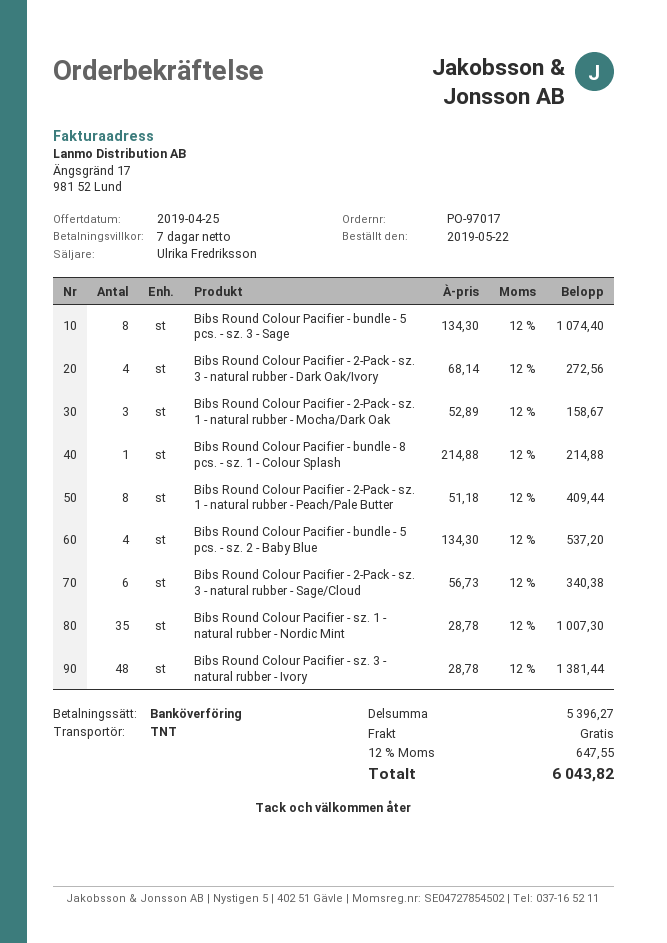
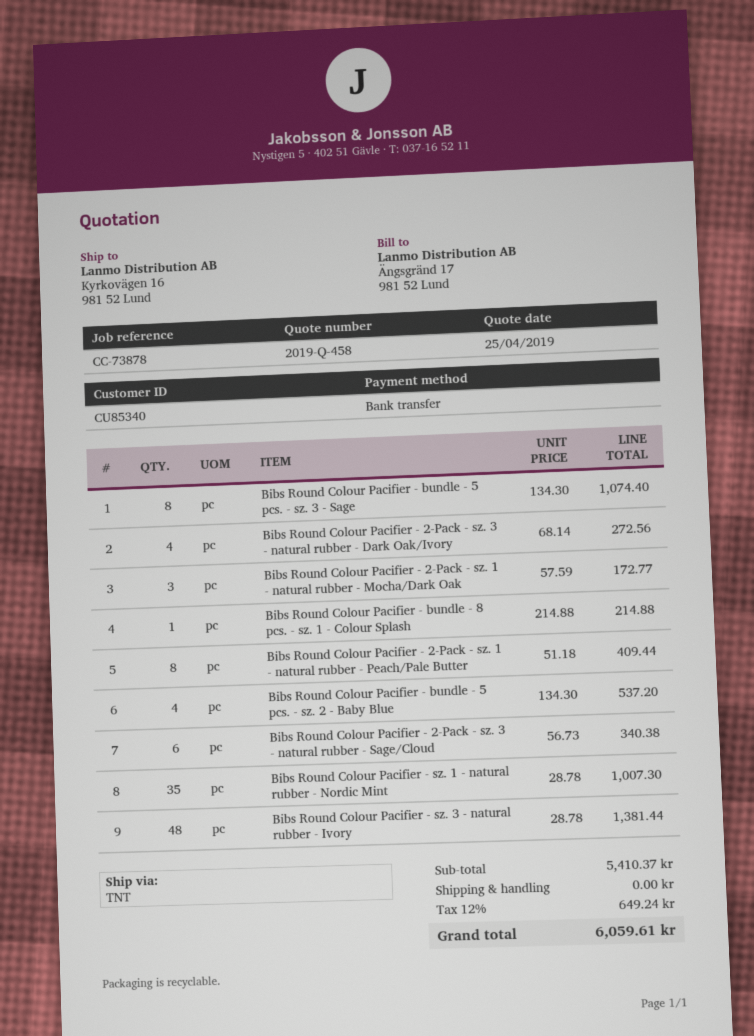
Bibs Round Colour Pacifier - 2-Pack - sz. 1 - natural rubber - Mocha/Dark Oak: 3 x 52.89 = 158.67 -> 3 x 57.59 = 172.77
subtotal: 5396.27 -> 5410.37
tax: 12% = 647.55 -> 12% = 649.24
total: 6043.82 -> 6059.61

